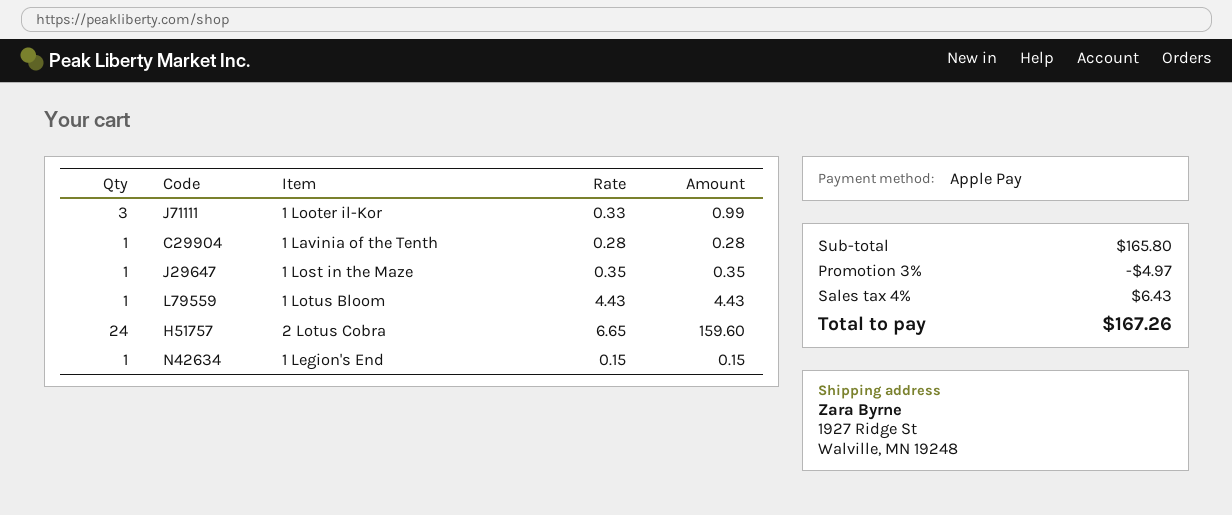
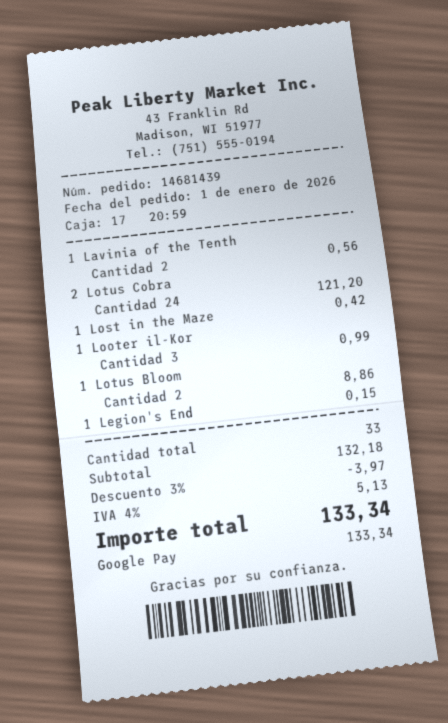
payment method: Apple Pay -> Google Pay
1 Lavinia of the Tenth: 1 for 0.28 -> 2 for 0.56
1 Lost in the Maze: 1 for 0.35 -> 1 for 0.42
1 Lotus Bloom: 1 for 4.43 -> 2 for 8.86
2 Lotus Cobra: 24 for 159.60 -> 24 for 121.20
subtotal: 165.80 -> 132.18
discount: 3% = 4.97 -> 3% = 3.97
tax: 4% = 6.43 -> 4% = 5.13
total: 167.26 -> 133.34

